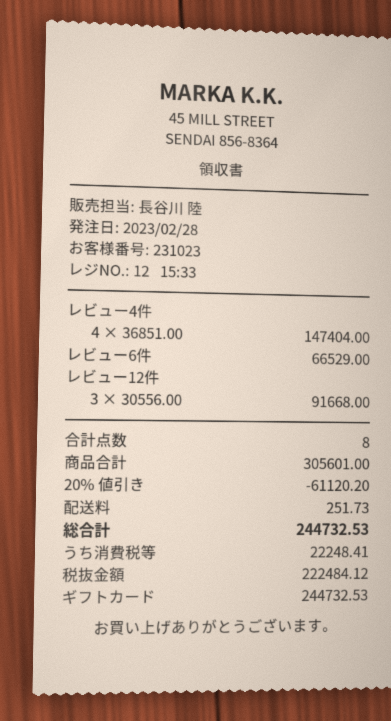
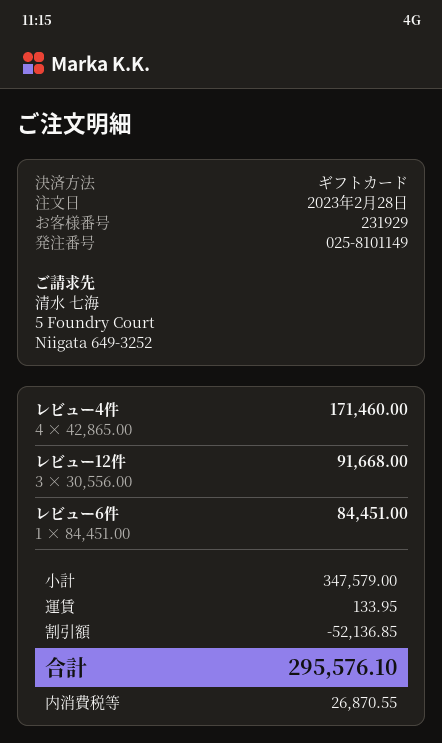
customer number: 231023 -> 231929
レビュー4件: 4 x 36851.00 = 147404.00 -> 4 x 42865.00 = 171460.00
レビュー6件: 1 x 66529.00 = 66529.00 -> 1 x 84451.00 = 84451.00
subtotal: 305601.00 -> 347579.00
discount: 61120.20 -> 52136.85
shipping: 251.73 -> 133.95
tax: 22248.41 -> 26870.55
total: 244732.53 -> 295576.10

